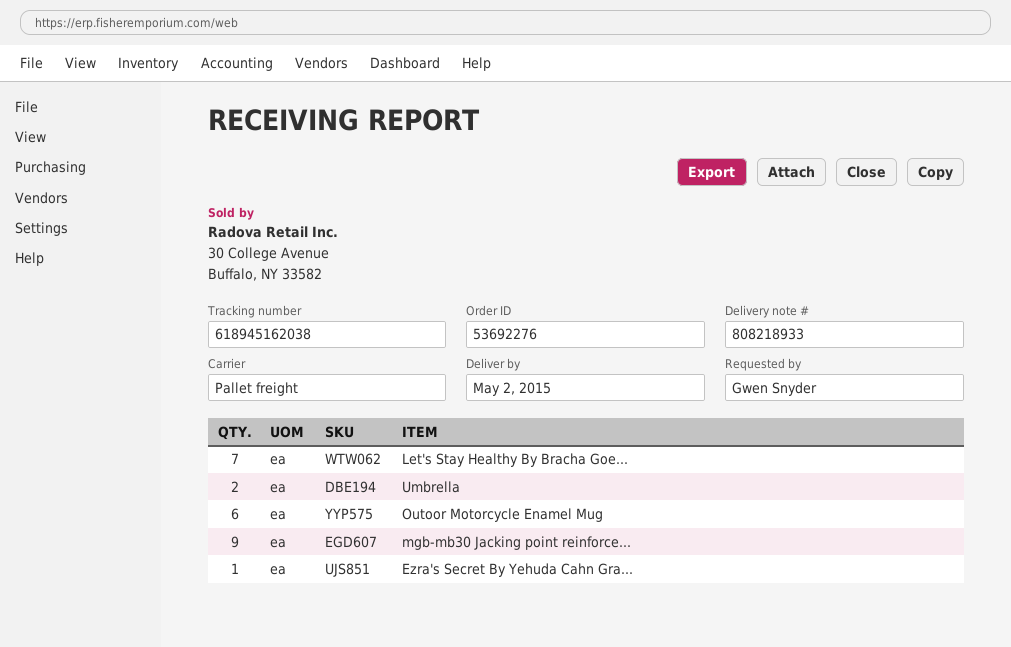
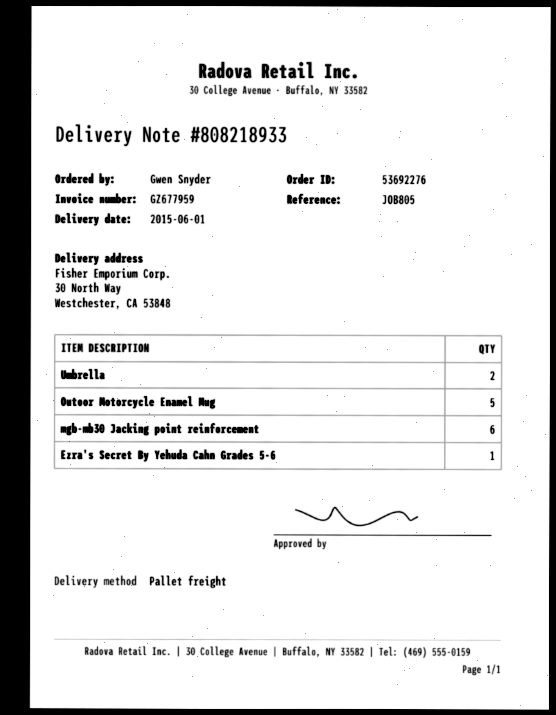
delivery date: 2015-05-02 -> 2015-06-01
Let's Stay Healthy By Bracha Goe...: 7 -> none
Outoor Motorcycle Enamel Mug: 6 -> 5
mgb-mb30 Jacking point reinforce...: 9 -> 6

